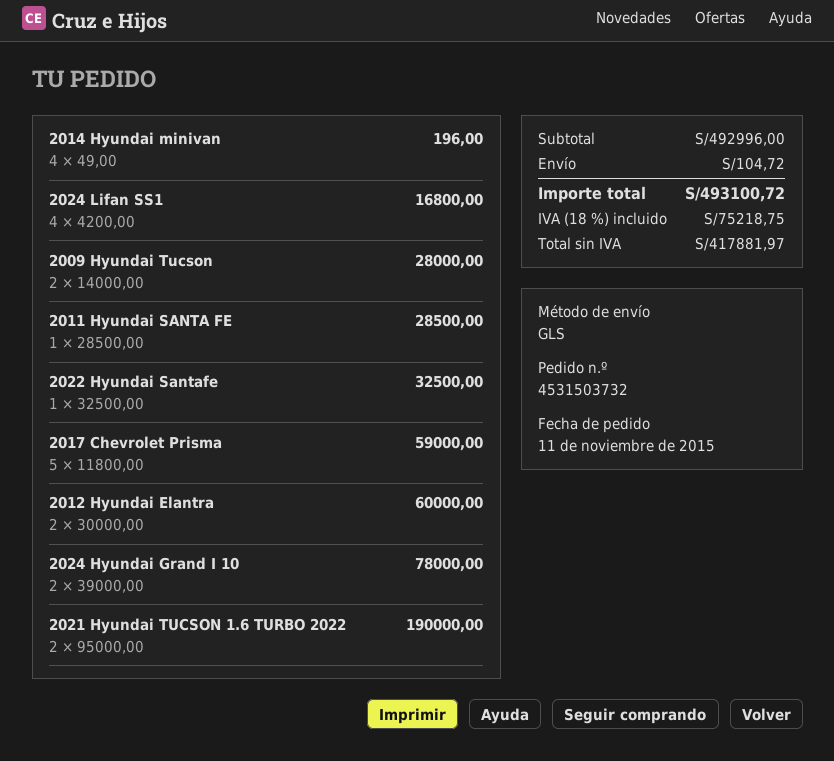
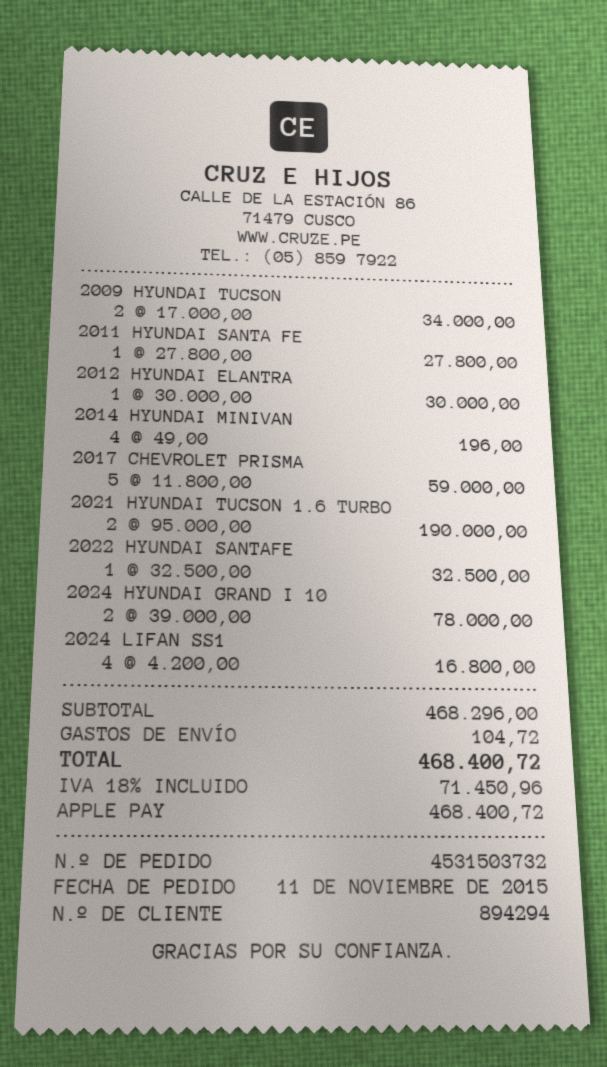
2009 Hyundai Tucson: 2 x 14000.00 = 28000.00 -> 2 x 17000.00 = 34000.00
2011 Hyundai SANTA FE: 1 x 28500.00 = 28500.00 -> 1 x 27800.00 = 27800.00
2012 Hyundai Elantra: 2 x 30000.00 = 60000.00 -> 1 x 30000.00 = 30000.00
subtotal: 492996.00 -> 468296.00
tax: 18% = 75218.75 -> 18% = 71450.96
total: 493100.72 -> 468400.72

